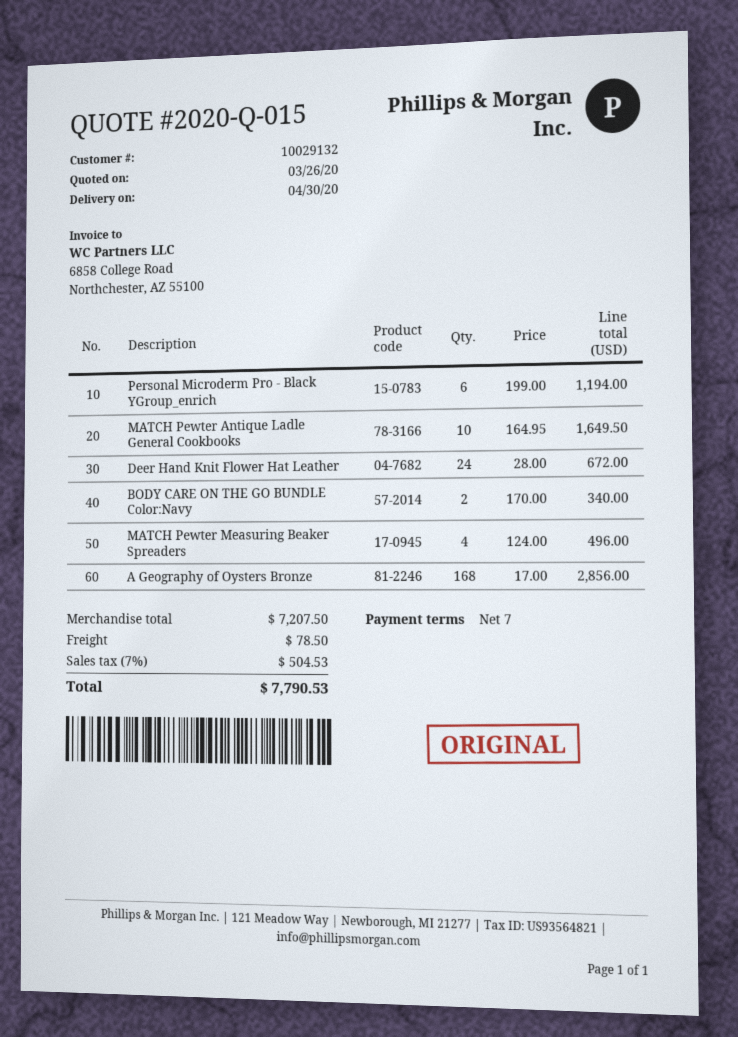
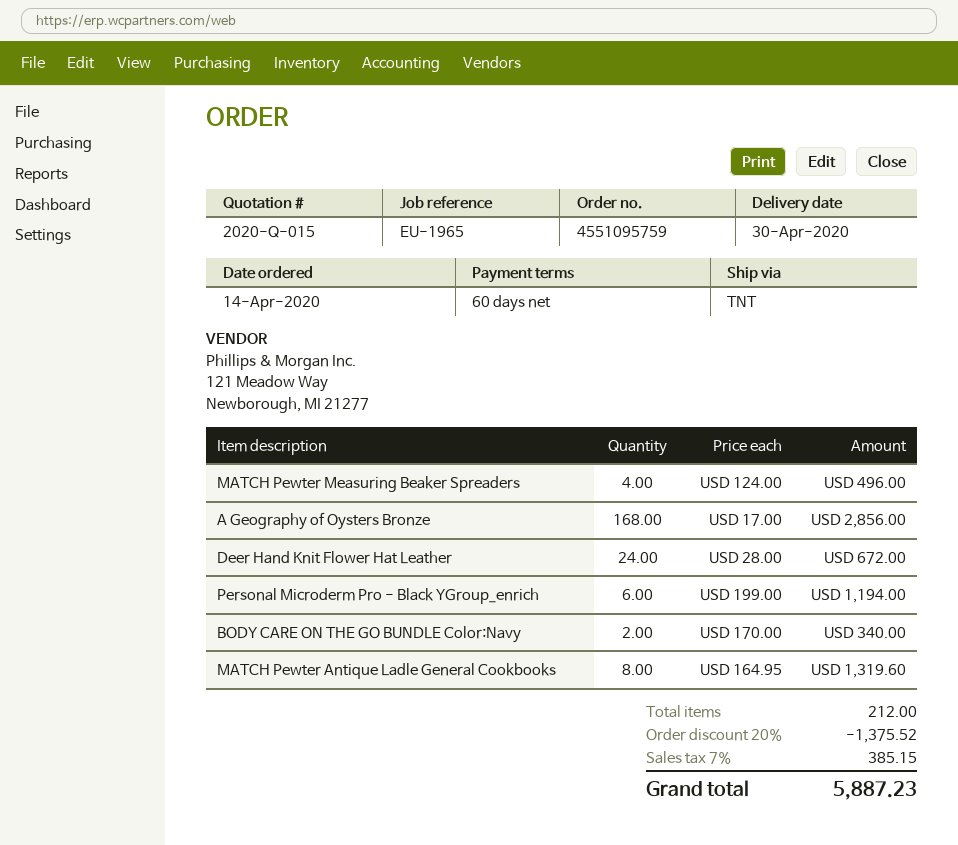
payment terms: 7 days -> 60 days
MATCH Pewter Antique Ladle General Cookbooks: 10 x 164.95 = 1649.50 -> 8 x 164.95 = 1319.60
discount: none -> 20% = 1375.52
shipping: 78.50 -> none
tax: 7% = 504.53 -> 7% = 385.15
total: 7790.53 -> 5887.23

